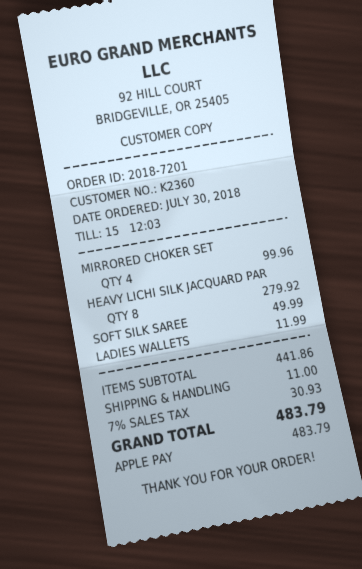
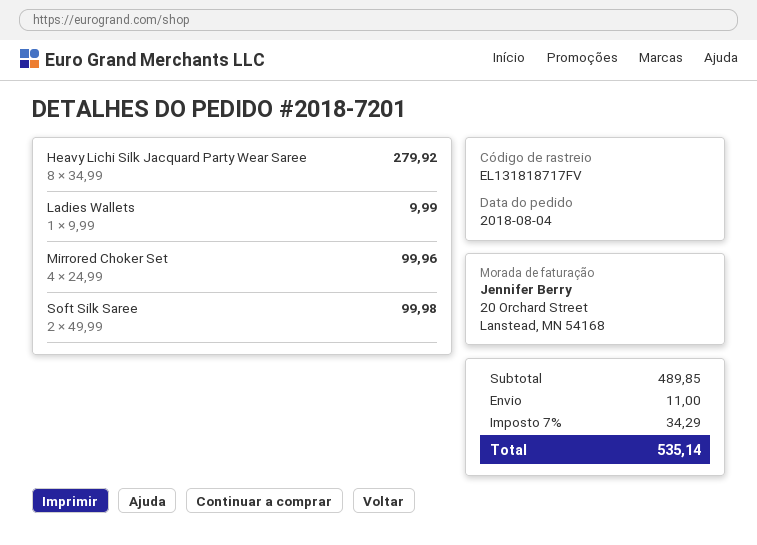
order date: 2018-07-30 -> 2018-08-04
SOFT SILK SAREE: 1 for 49.99 -> 2 for 99.98
LADIES WALLETS: 1 for 11.99 -> 1 for 9.99
subtotal: 441.86 -> 489.85
tax: 7% = 30.93 -> 7% = 34.29
total: 483.79 -> 535.14

